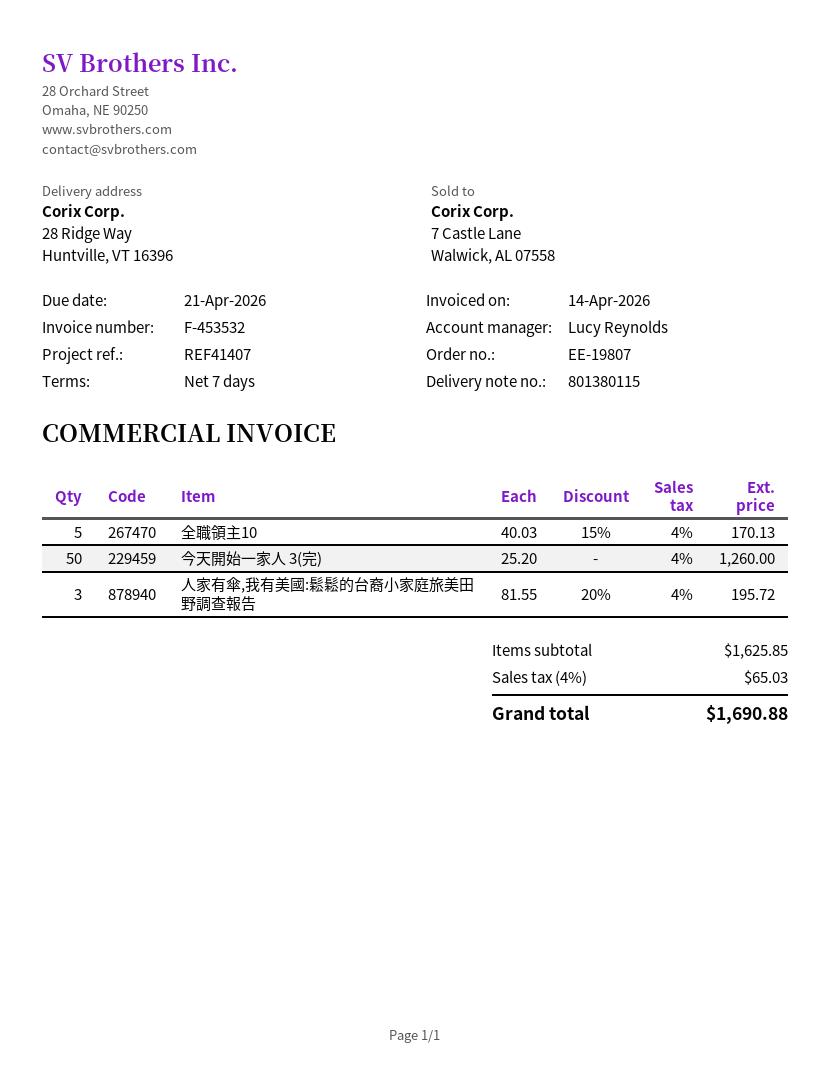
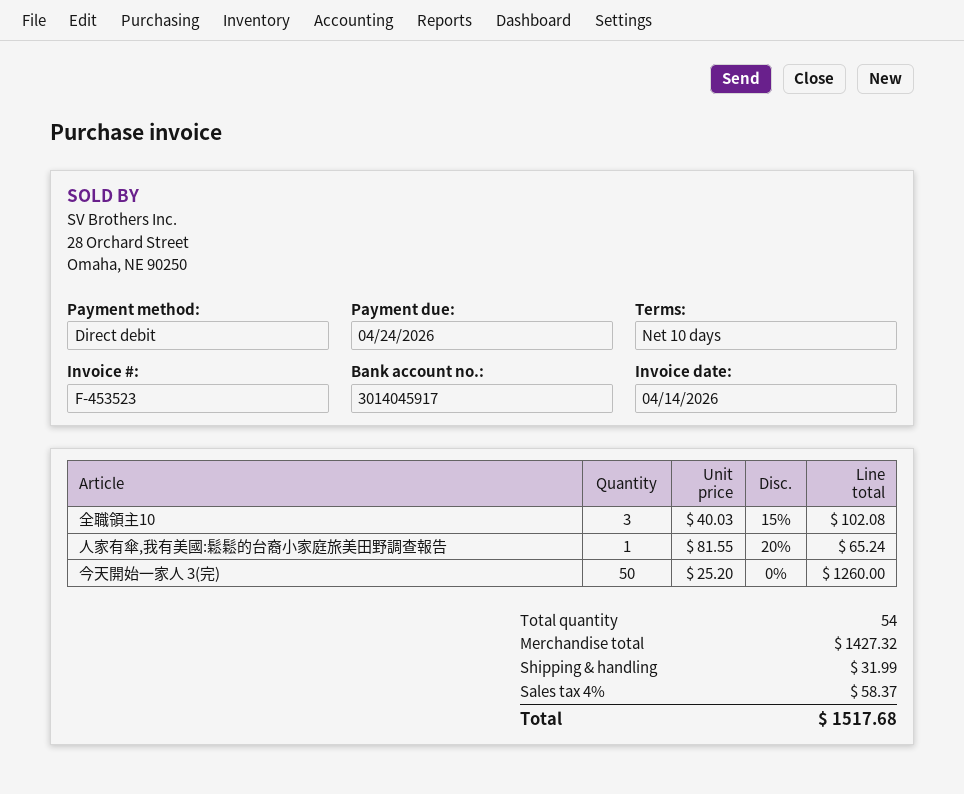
invoice number: F-453532 -> F-453523
payment terms: 7 days -> 10 days
due date: 2026-04-21 -> 2026-04-24
全職領主10: 5 x 40.03 - 15% = 170.13 -> 3 x 40.03 - 15% = 102.08
人家有傘,我有美國:鬆鬆的台裔小家庭旅美田野調查報告: 3 x 81.55 - 20% = 195.72 -> 1 x 81.55 - 20% = 65.24
subtotal: 1625.85 -> 1427.32
shipping: none -> 31.99
tax: 4% = 65.03 -> 4% = 58.37
total: 1690.88 -> 1517.68

